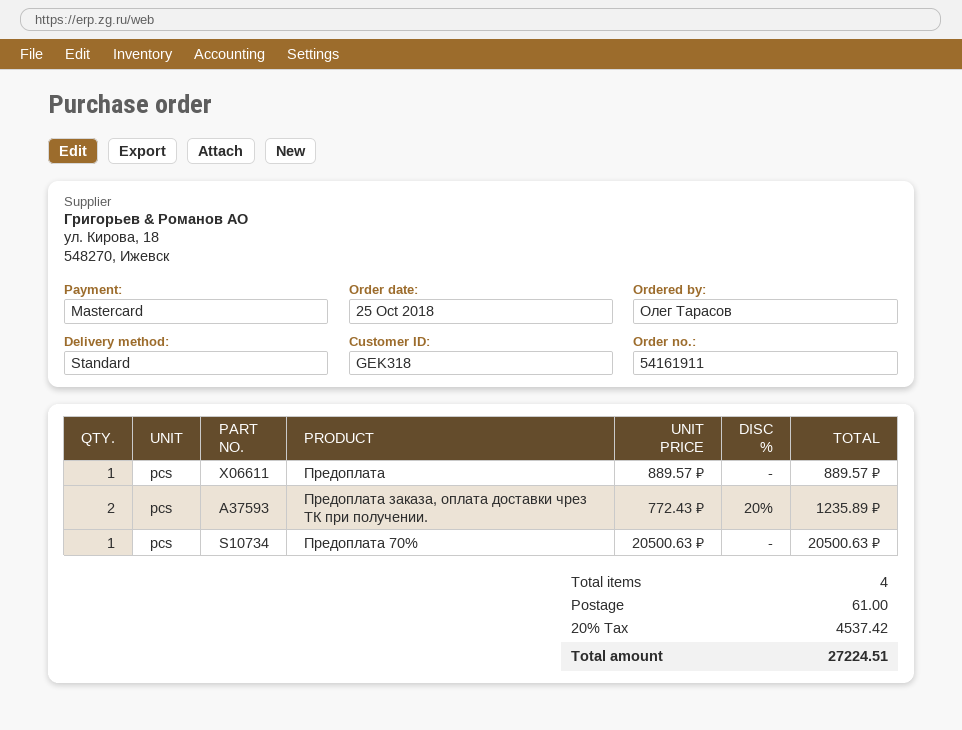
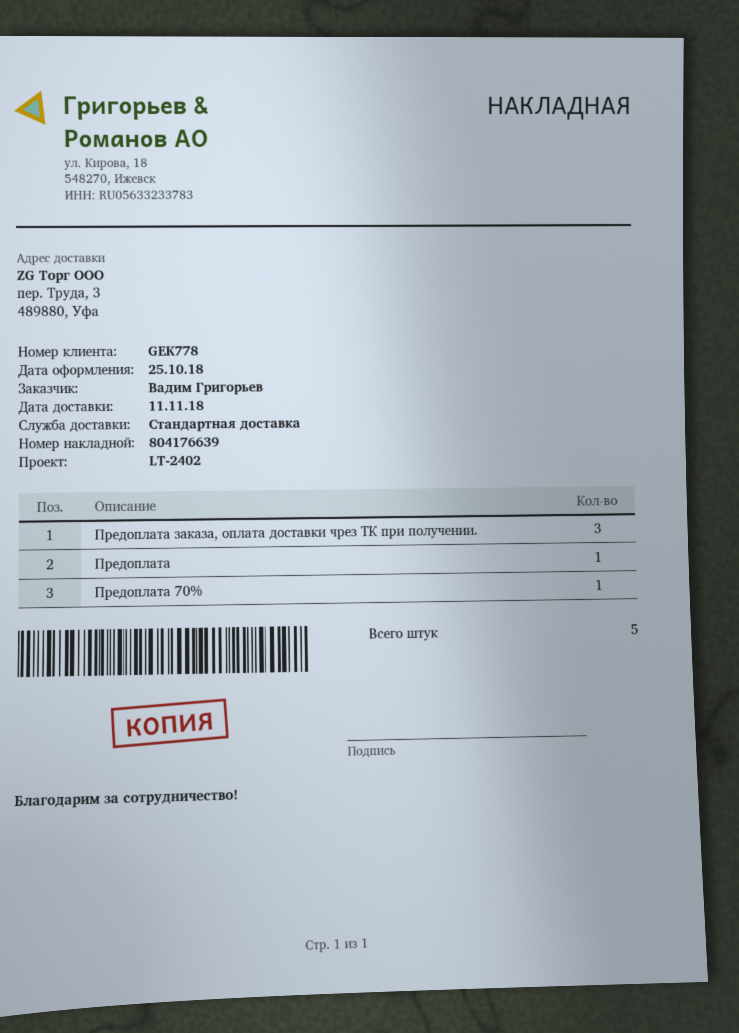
customer number: GEK318 -> GEK778
ordered by: Олег Тарасов -> Вадим Григорьев
Предоплата заказа, оплата доставки чрез ТК при получении.: 2 -> 3
total quantity: 4 -> 5

